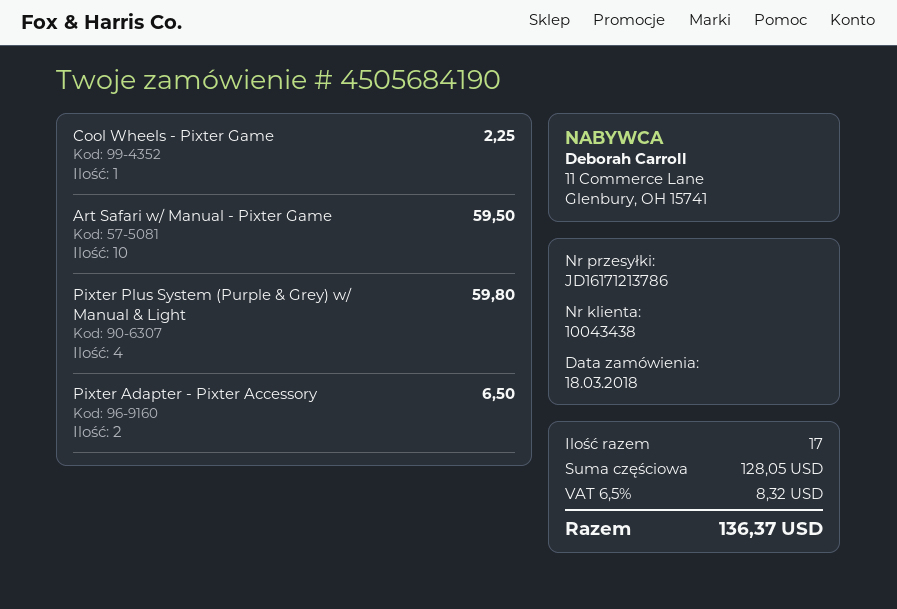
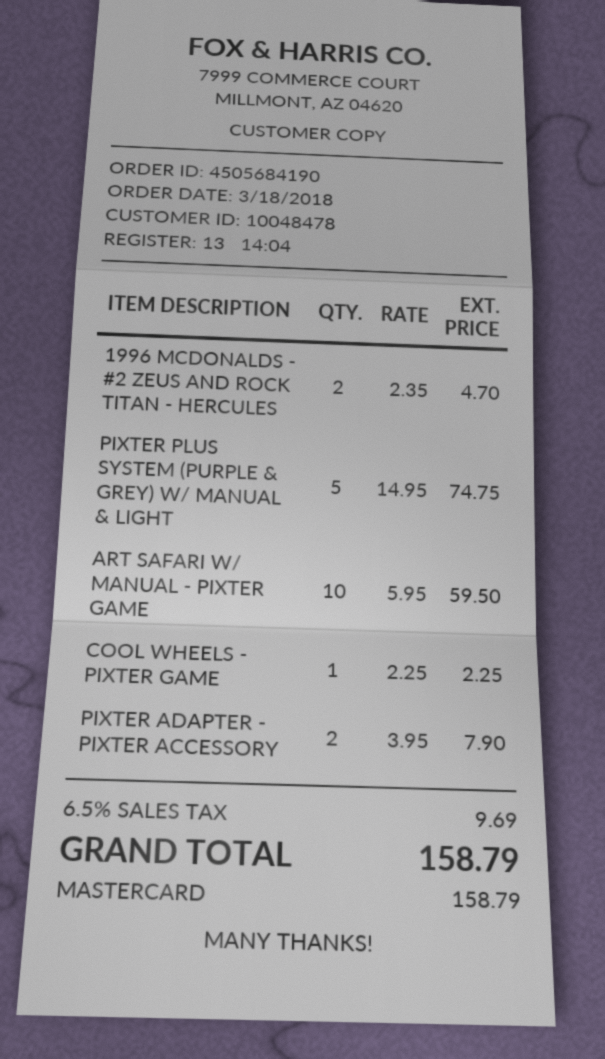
customer number: 10043438 -> 10048478
Pixter Plus System (Purple & Grey) w/ Manual & Light: 4 for 59.80 -> 5 for 74.75
Pixter Adapter - Pixter Accessory: 2 for 6.50 -> 2 for 7.90
1996 MCDONALDS - #2 ZEUS AND ROCK TITAN - HERCULES: none -> 2 for 4.70
tax: 6.5% = 8.32 -> 6.5% = 9.69
total: 136.37 -> 158.79

